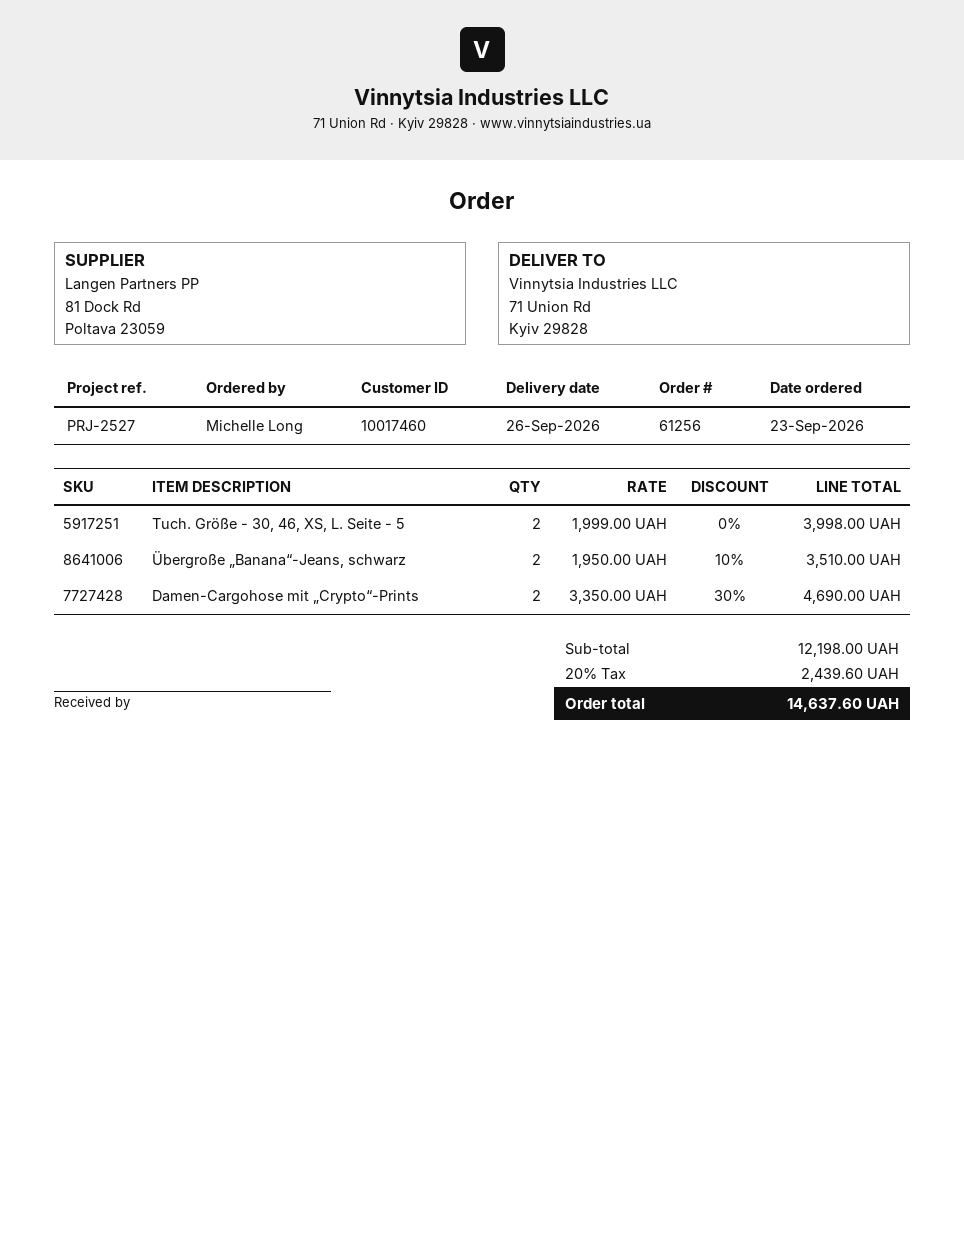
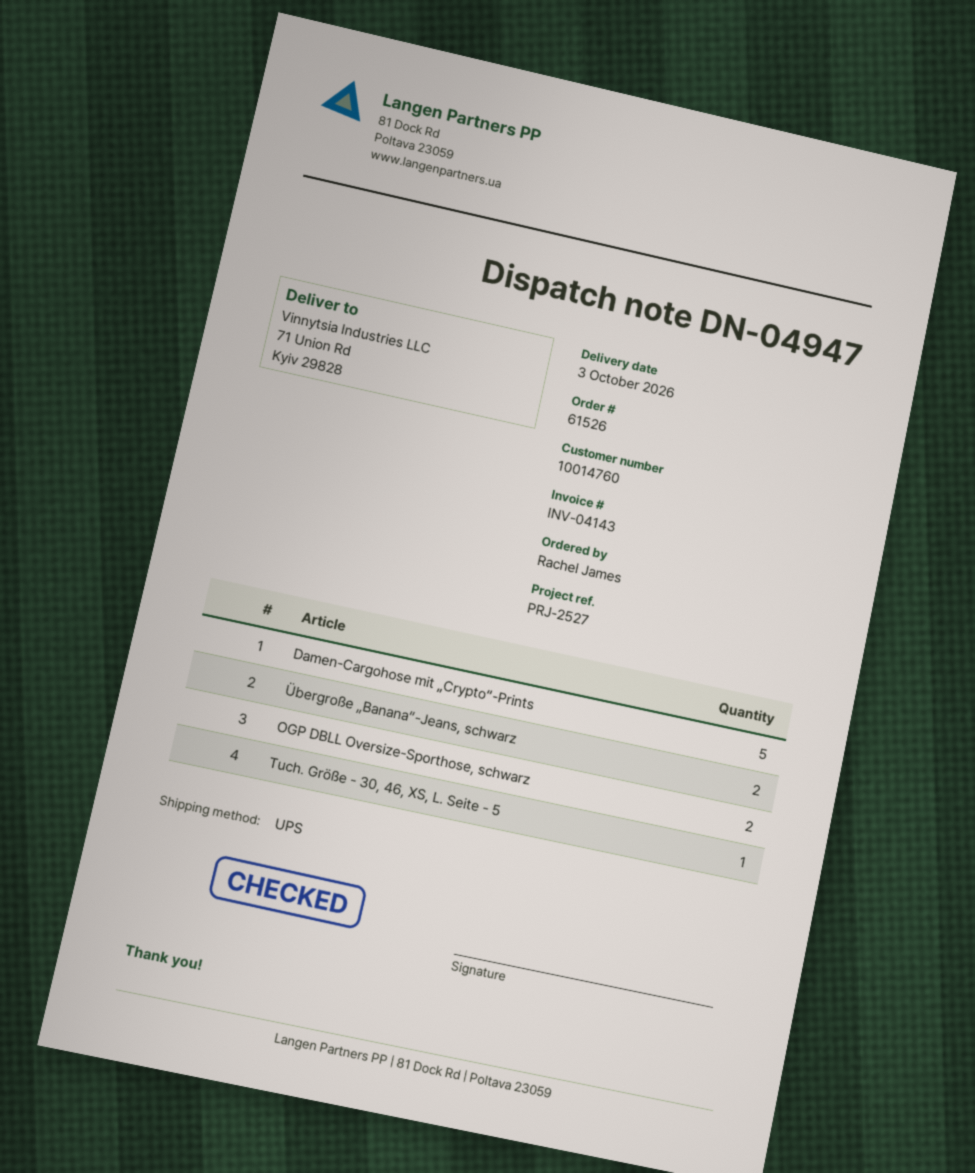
order number: 61256 -> 61526
delivery date: 2026-09-26 -> 2026-10-03
customer number: 10017460 -> 10014760
ordered by: Michelle Long -> Rachel James
Tuch. Größe - 30, 46, XS, L. Seite - 5: 2 -> 1
Damen-Cargohose mit „Crypto“-Prints: 2 -> 5
OGP DBLL Oversize-Sporthose, schwarz: none -> 2

